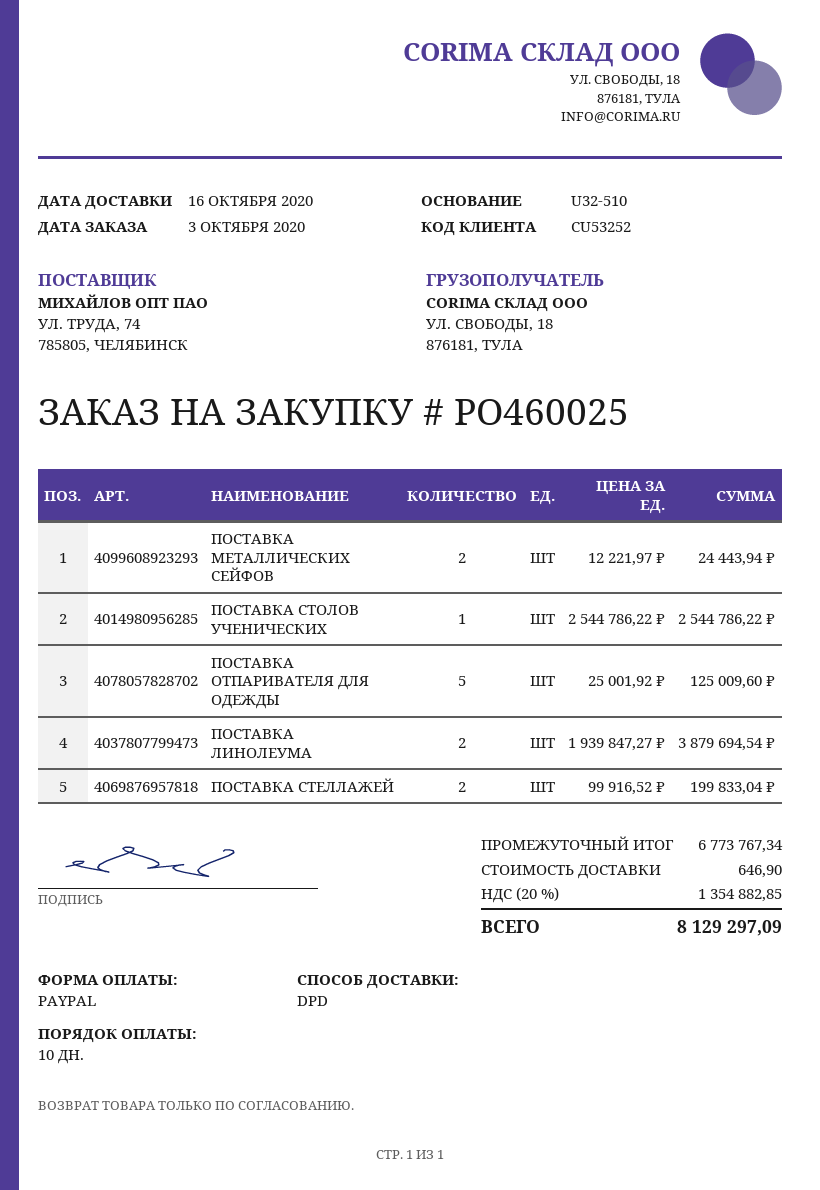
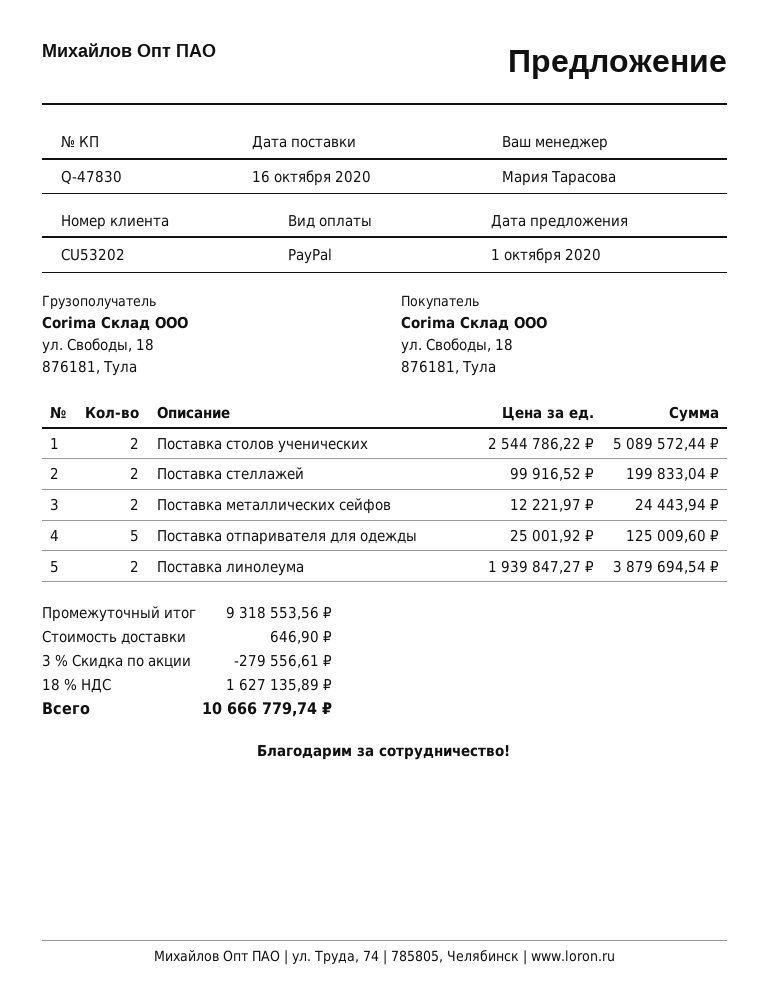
customer number: CU53252 -> CU53202
ПОСТАВКА СТОЛОВ УЧЕНИЧЕСКИХ: 1 x 2544786.22 = 2544786.22 -> 2 x 2544786.22 = 5089572.44
subtotal: 6773767.34 -> 9318553.56
discount: none -> 3% = 279556.61
tax: 20% = 1354882.85 -> 18% = 1627135.89
total: 8129297.09 -> 10666779.74

